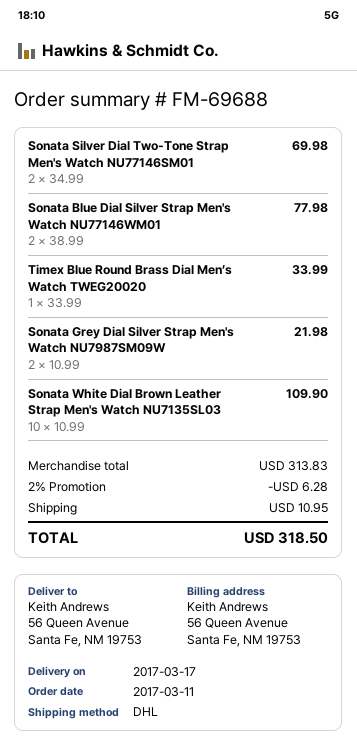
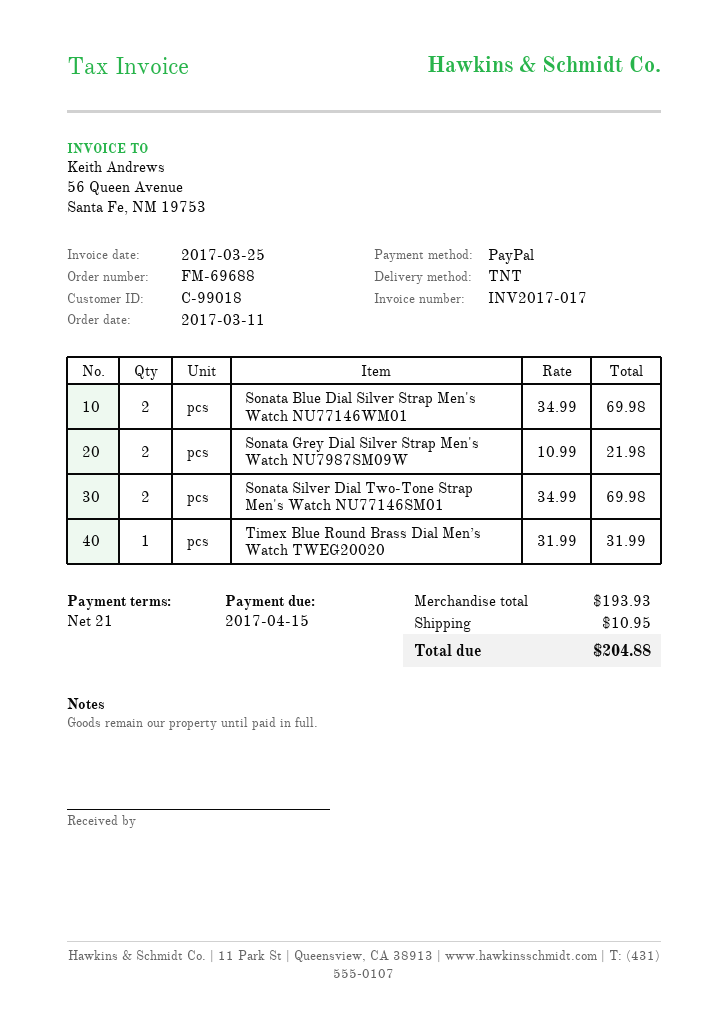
shipping method: DHL -> TNT
Sonata Blue Dial Silver Strap Men's Watch NU77146WM01: 2 x 38.99 = 77.98 -> 2 x 34.99 = 69.98
Timex Blue Round Brass Dial Men’s Watch TWEG20020: 1 x 33.99 = 33.99 -> 1 x 31.99 = 31.99
Sonata White Dial Brown Leather Strap Men's Watch NU7135SL03: 10 x 10.99 = 109.90 -> none
subtotal: 313.83 -> 193.93
discount: 2% = 6.28 -> none
total: 318.50 -> 204.88

